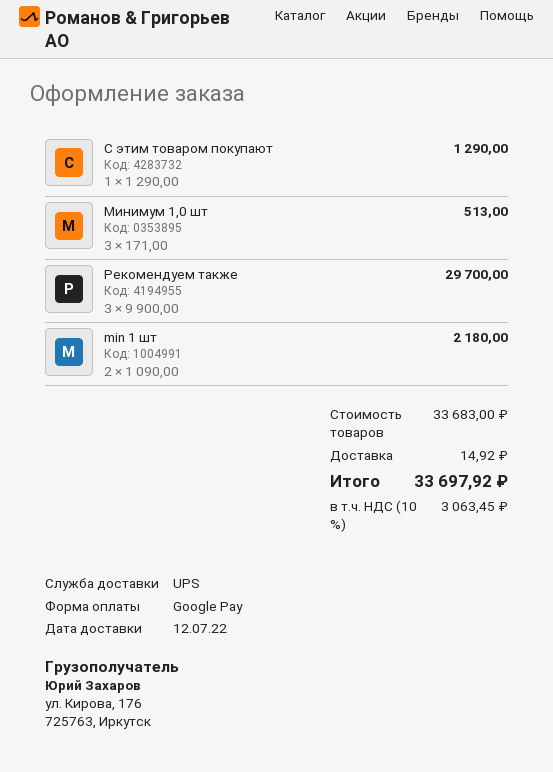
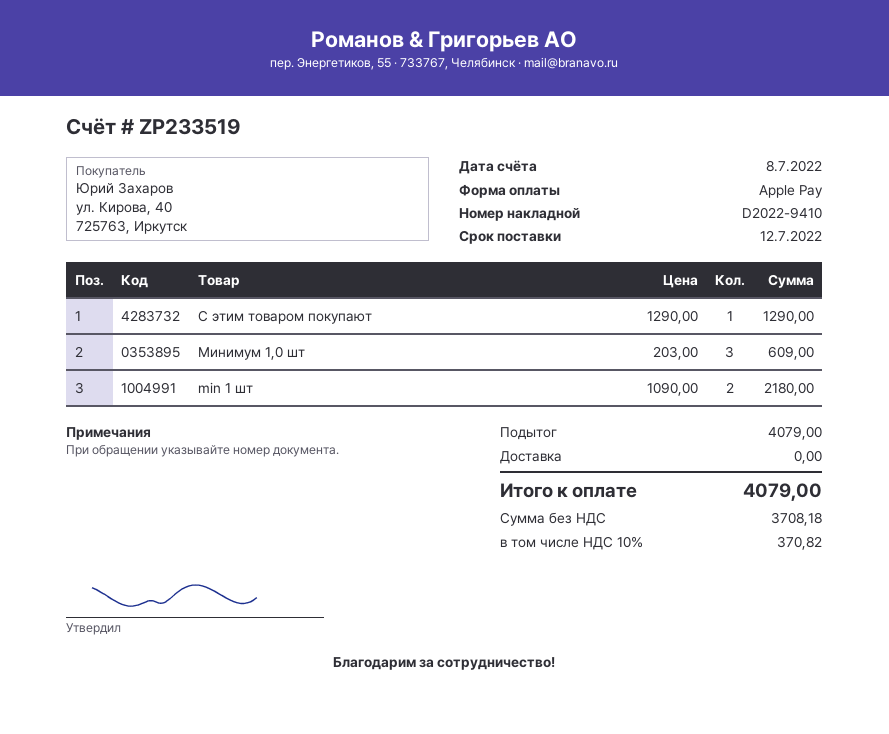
payment method: Google Pay -> Apple Pay
Минимум 1,0 шт: 3 x 171.00 = 513.00 -> 3 x 203.00 = 609.00
Рекомендуем также: 3 x 9900.00 = 29700.00 -> none
subtotal: 33683.00 -> 4079.00
shipping: 14.92 -> 0.00
tax: 10% = 3063.45 -> 10% = 370.82
total: 33697.92 -> 4079.00

